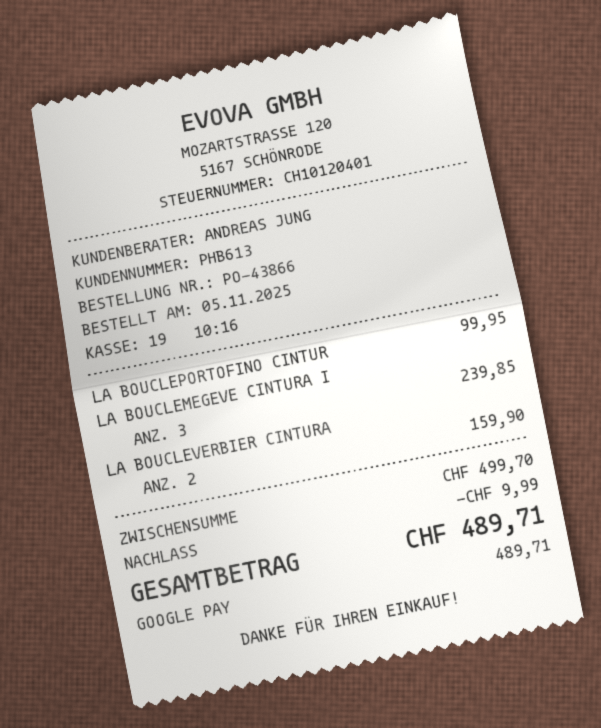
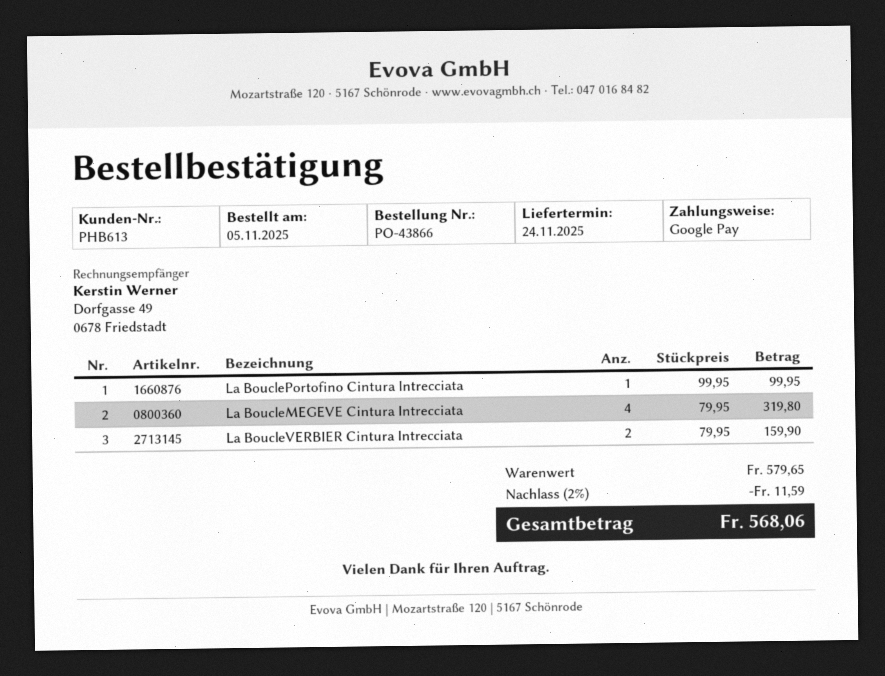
LA BOUCLEMEGEVE CINTURA I: 3 for 239.85 -> 4 for 319.80
subtotal: 499.70 -> 579.65
discount: 9.99 -> 11.59
total: 489.71 -> 568.06

